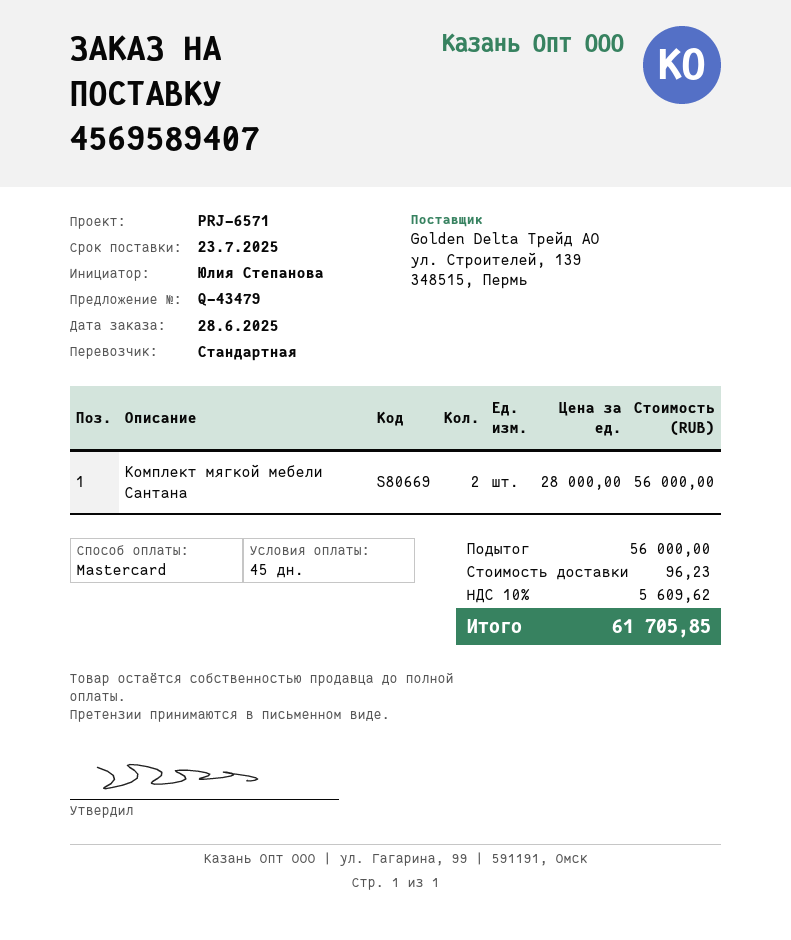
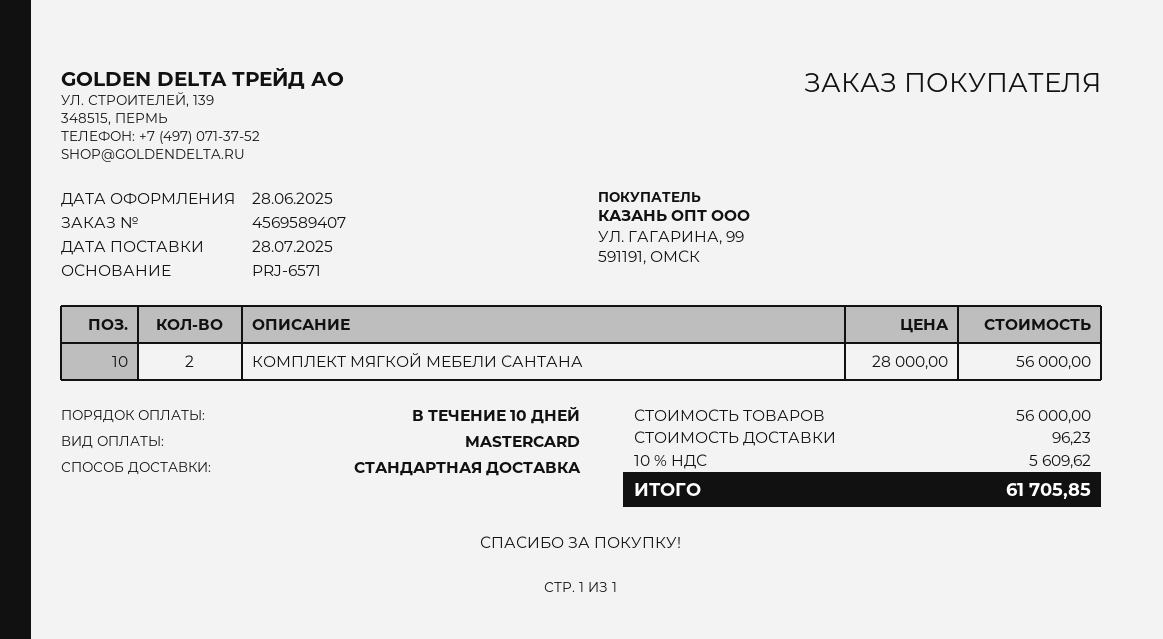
delivery date: 2025-07-23 -> 2025-07-28
payment terms: 45 days -> 10 days

